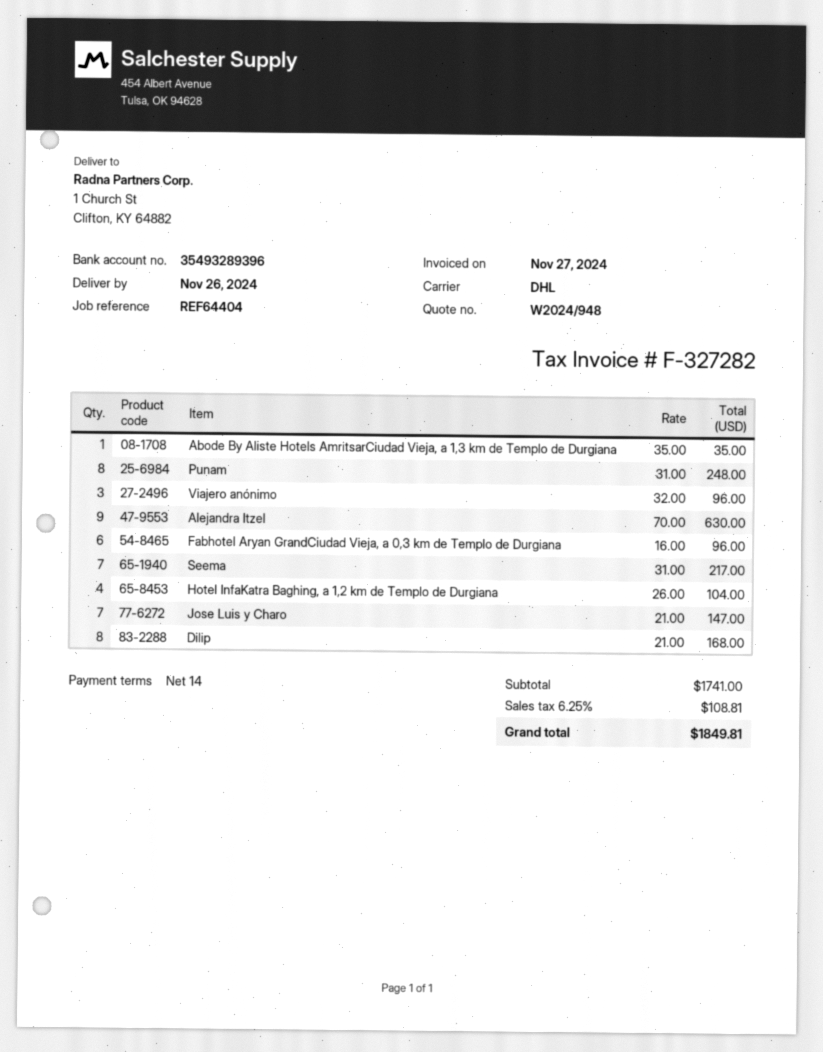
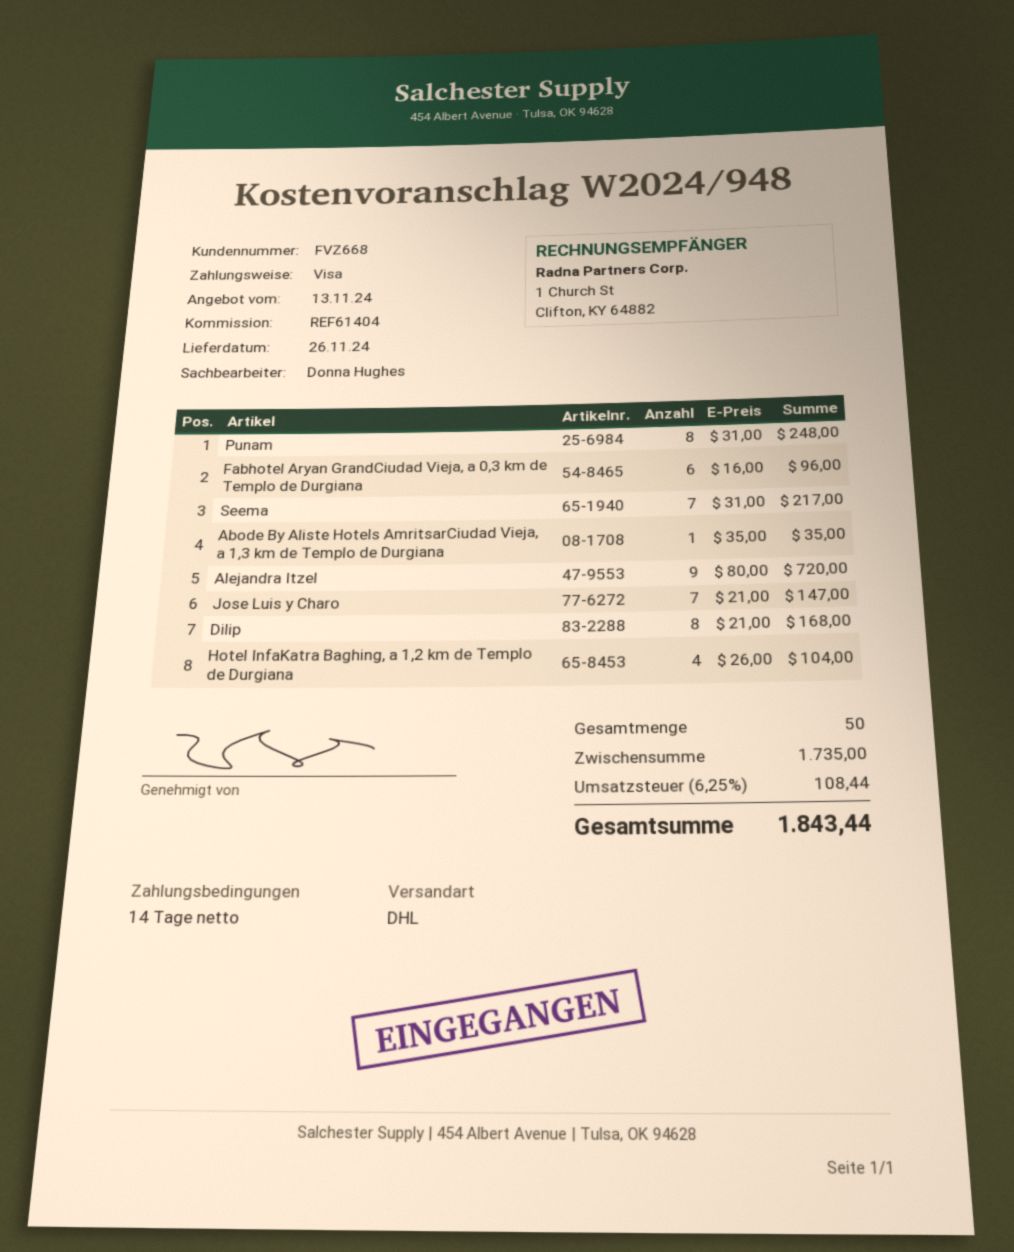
reference: REF64404 -> REF61404
Viajero anónimo: 3 x 32.00 = 96.00 -> none
Alejandra Itzel: 9 x 70.00 = 630.00 -> 9 x 80.00 = 720.00
subtotal: 1741.00 -> 1735.00
tax: 6.25% = 108.81 -> 6.25% = 108.44
total: 1849.81 -> 1843.44

